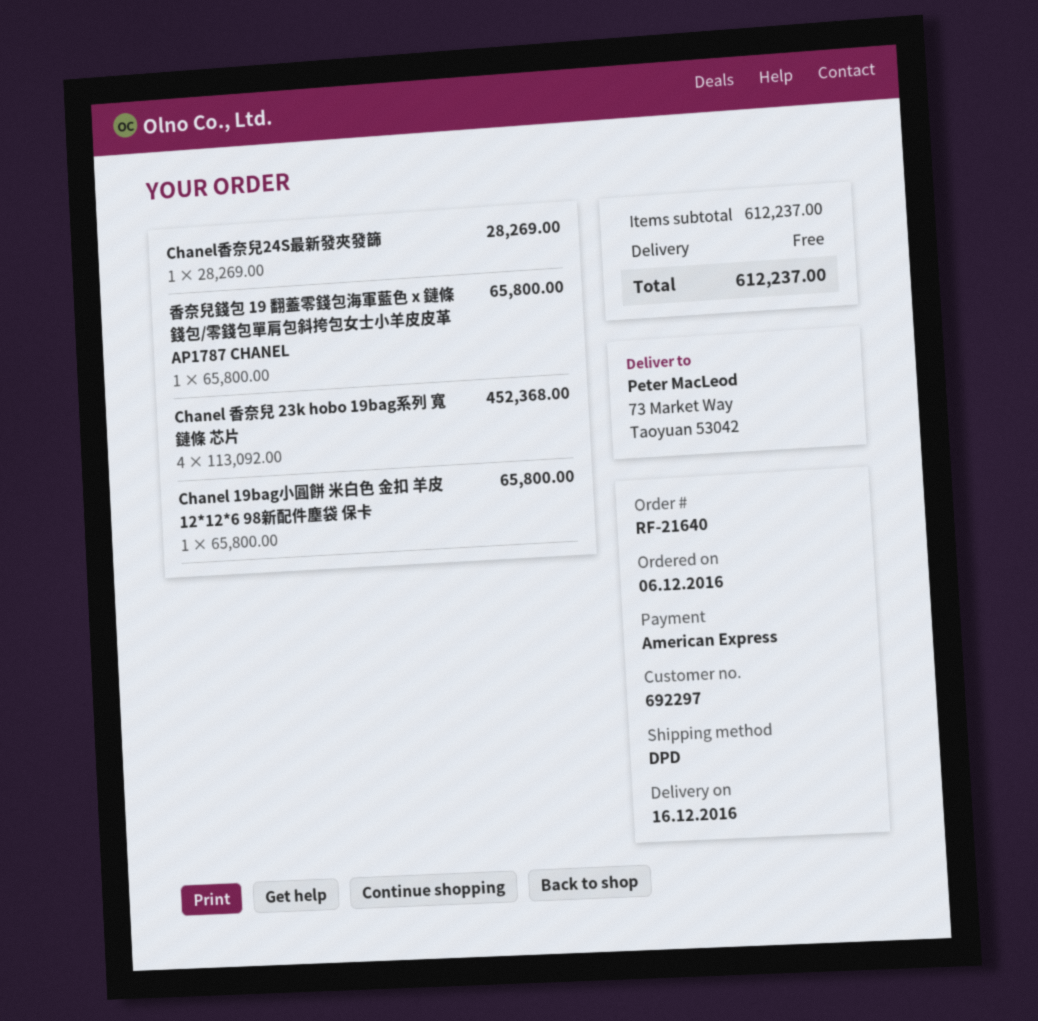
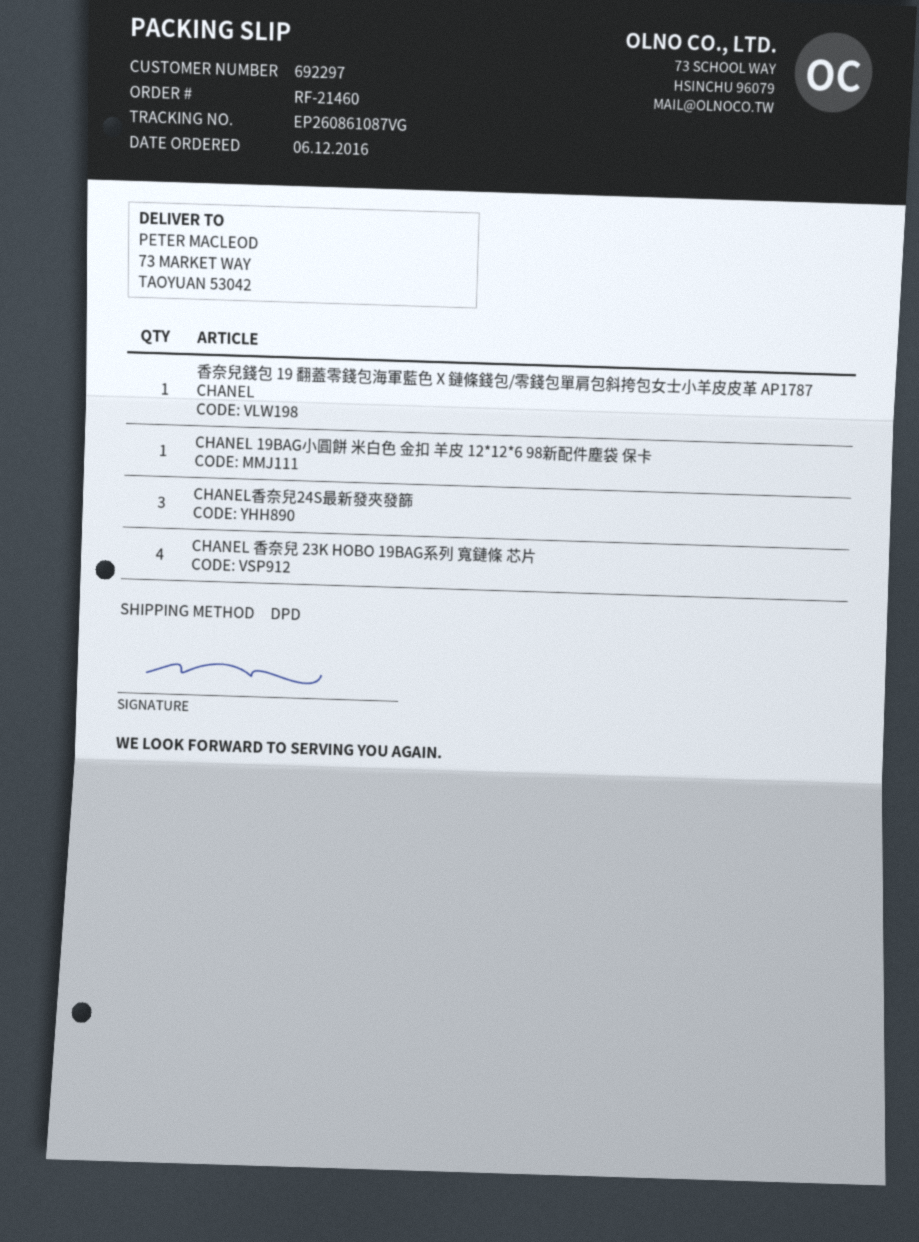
order number: RF-21640 -> RF-21460
Chanel香奈兒24S最新發夾發篩: 1 -> 3

